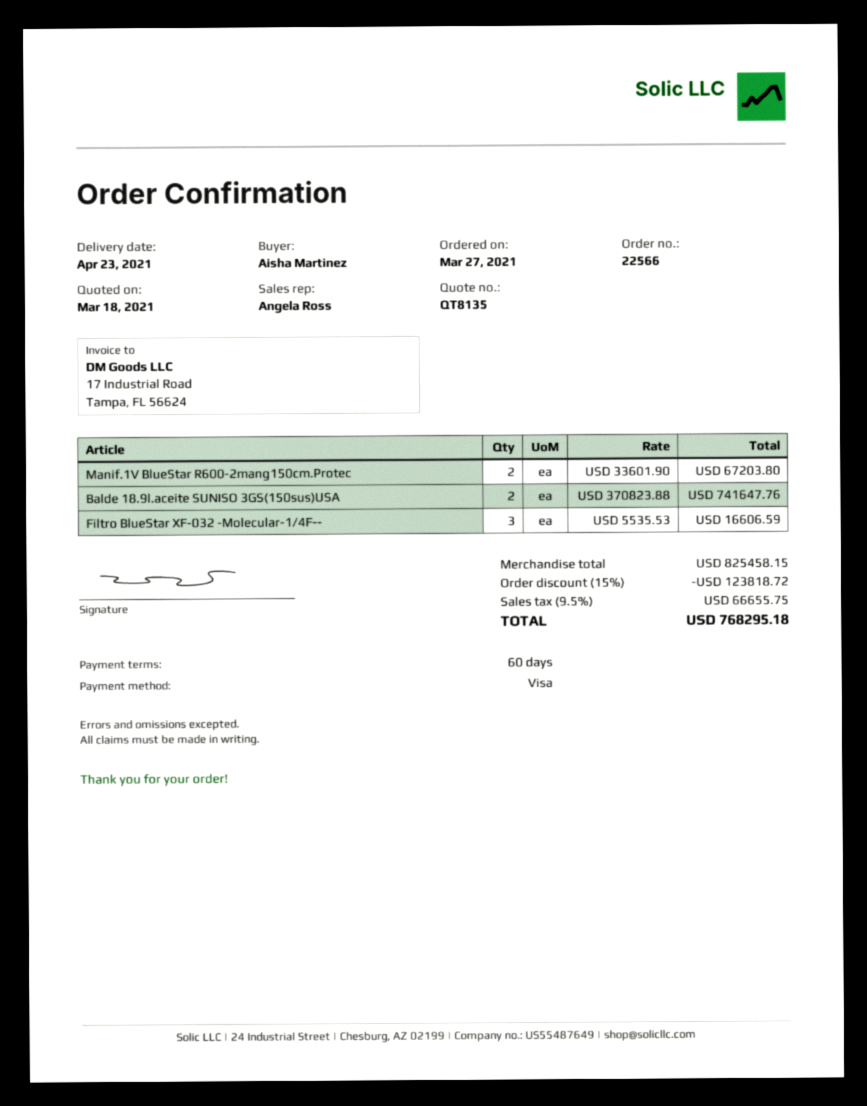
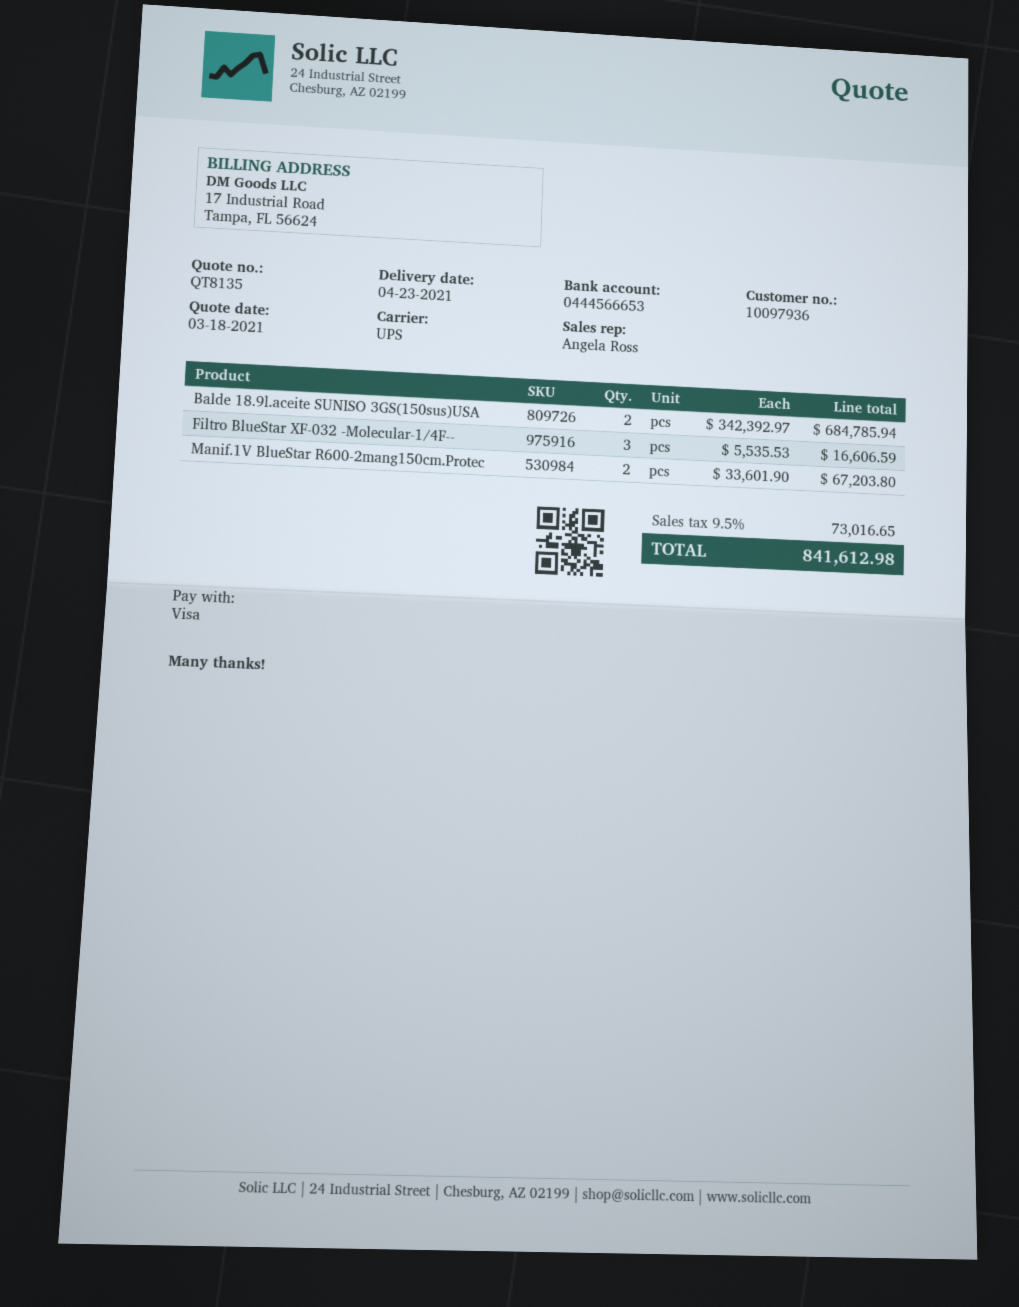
Balde 18.9l.aceite SUNISO 3GS(150sus)USA: 2 x 370823.88 = 741647.76 -> 2 x 342392.97 = 684785.94
discount: 15% = 123818.72 -> none
tax: 9.5% = 66655.75 -> 9.5% = 73016.65
total: 768295.18 -> 841612.98

